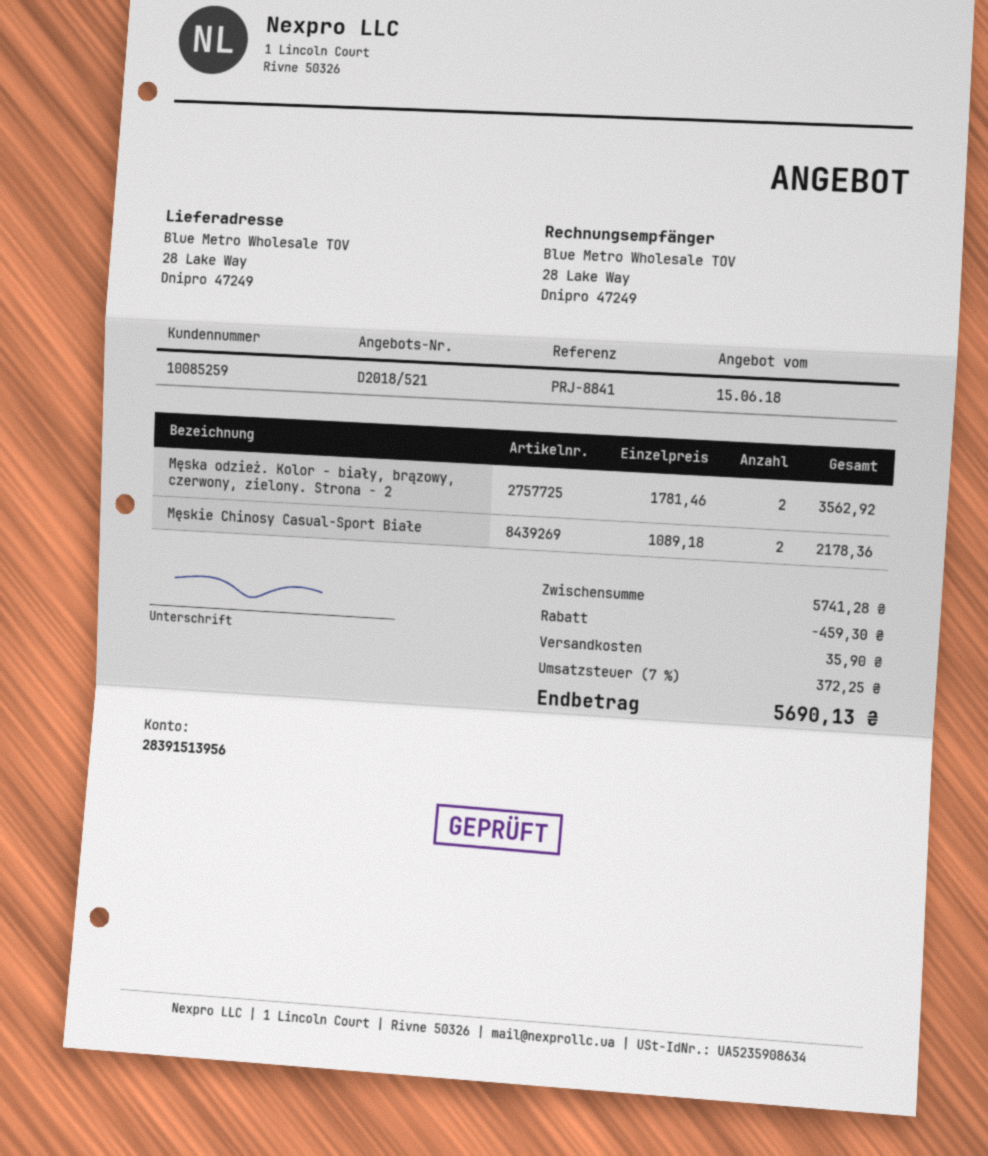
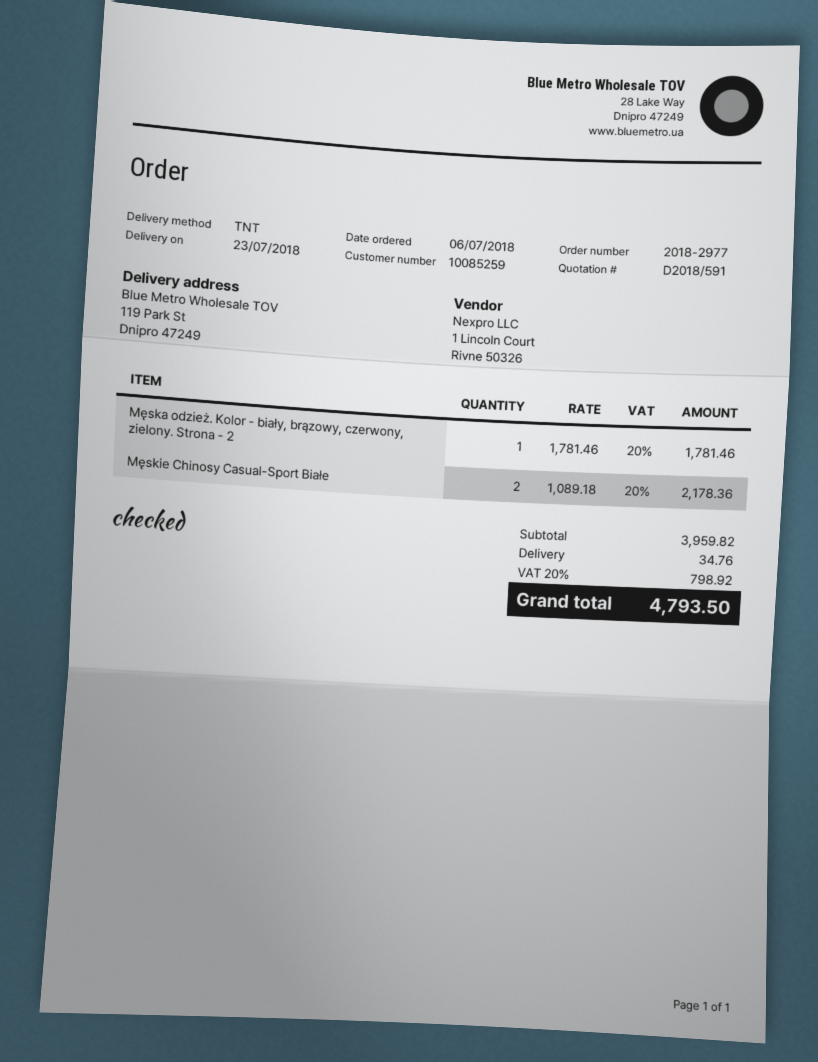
quote number: D2018/521 -> D2018/591
ship to: 28 Lake Way, Dnipro 47249 -> 119 Park St, Dnipro 47249
Męska odzież. Kolor - biały, brązowy, czerwony, zielony. Strona - 2: 2 x 1781.46 = 3562.92 -> 1 x 1781.46 = 1781.46
subtotal: 5741.28 -> 3959.82
discount: 459.30 -> none
shipping: 35.90 -> 34.76
tax: 7% = 372.25 -> 20% = 798.92
total: 5690.13 -> 4793.50

